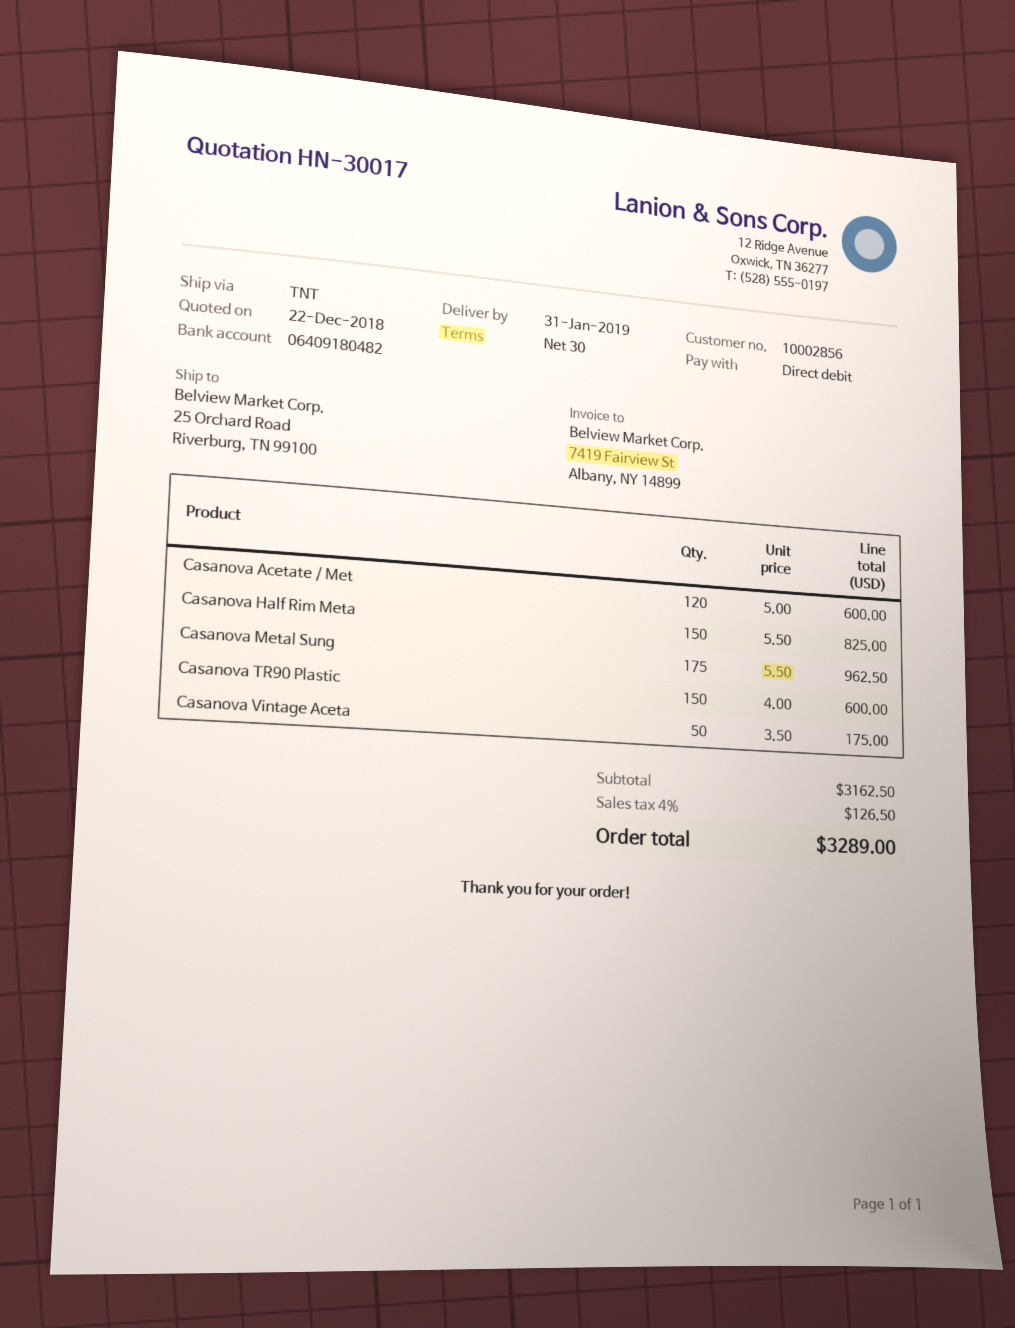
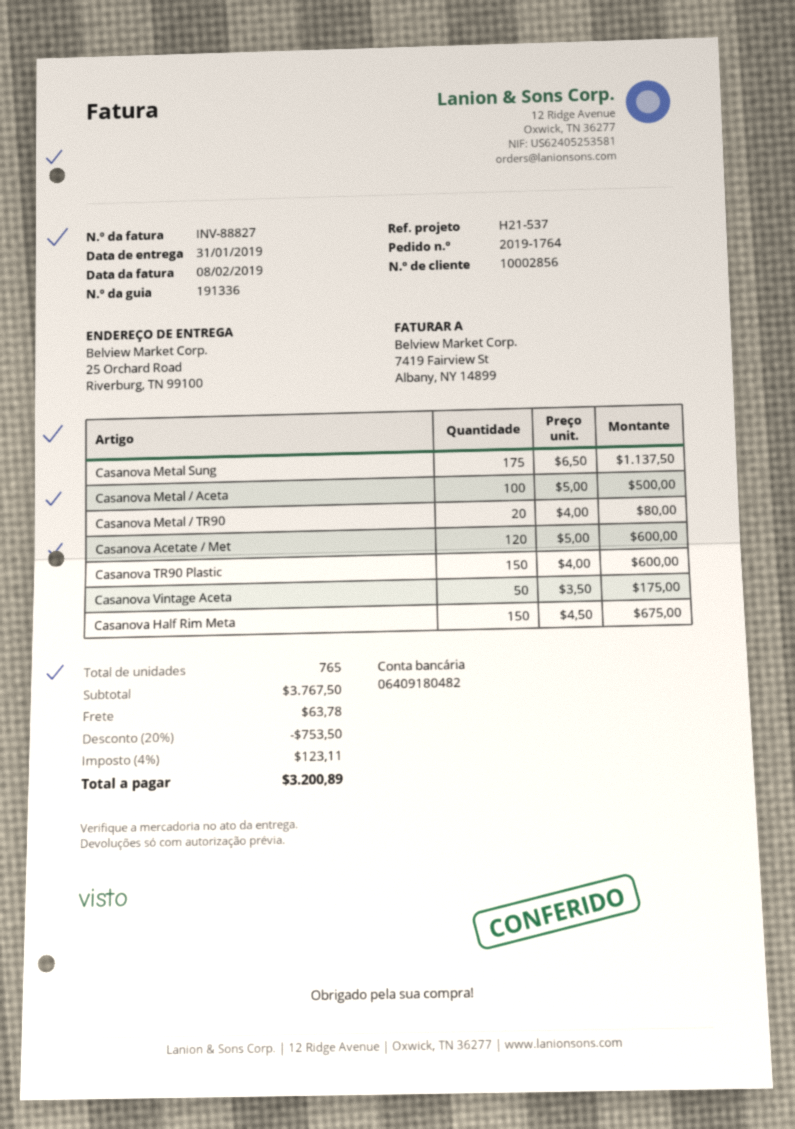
Casanova Half Rim Meta: 150 x 5.50 = 825.00 -> 150 x 4.50 = 675.00
Casanova Metal Sung: 175 x 5.50 = 962.50 -> 175 x 6.50 = 1137.50
Casanova Metal / Aceta: none -> 100 x 5.00 = 500.00
Casanova Metal / TR90: none -> 20 x 4.00 = 80.00
subtotal: 3162.50 -> 3767.50
discount: none -> 20% = 753.50
shipping: none -> 63.78
tax: 4% = 126.50 -> 4% = 123.11
total: 3289.00 -> 3200.89

